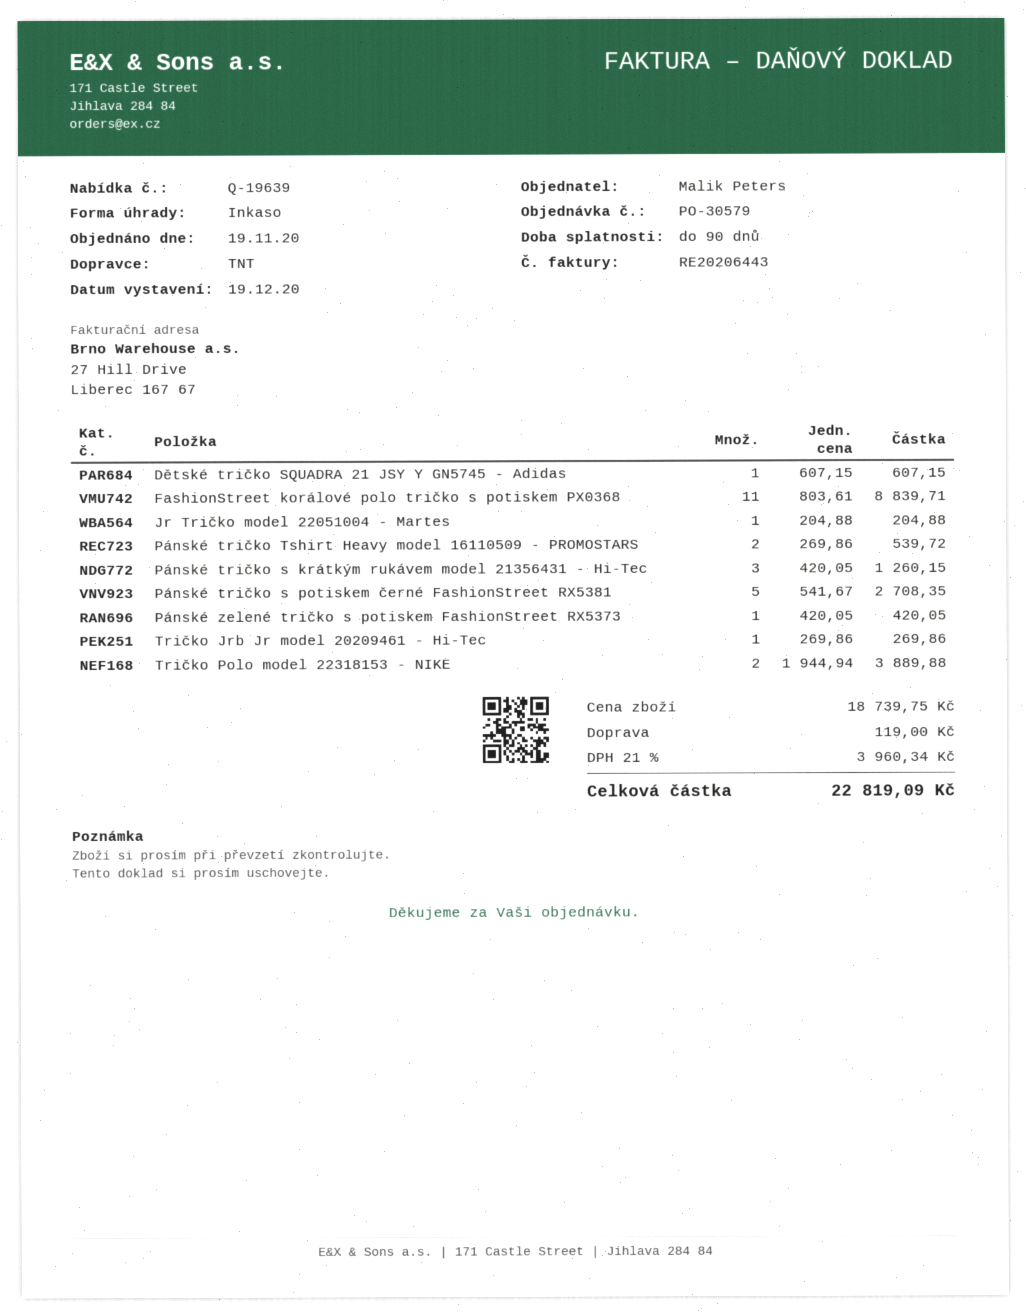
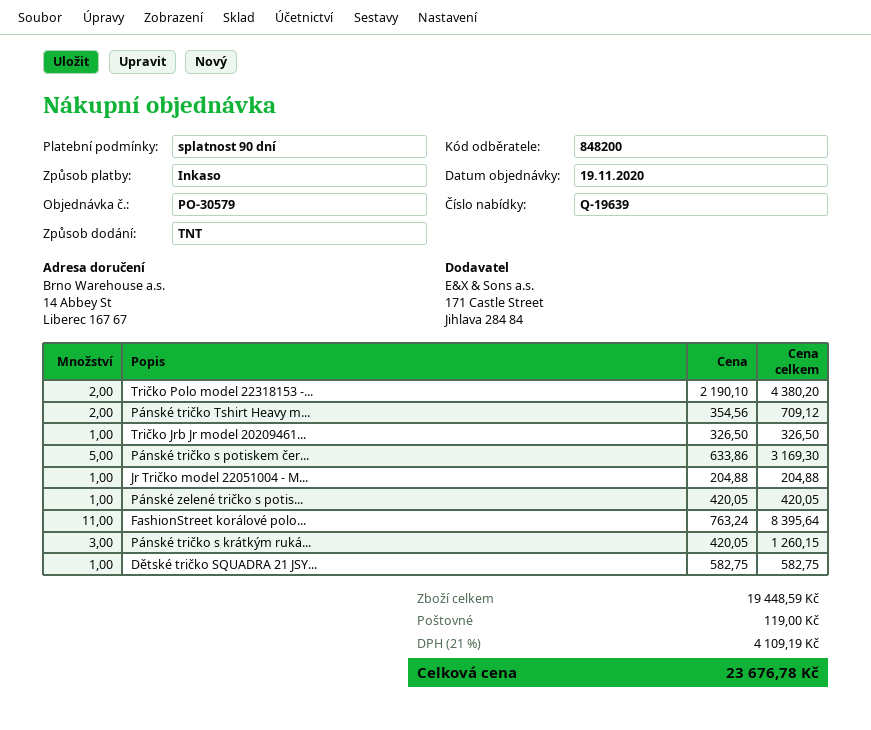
Dětské tričko SQUADRA 21 JSY Y GN5745 - Adidas: 1 x 607.15 = 607.15 -> 1 x 582.75 = 582.75
FashionStreet korálové polo tričko s potiskem PX0368: 11 x 803.61 = 8839.71 -> 11 x 763.24 = 8395.64
Pánské tričko Tshirt Heavy model 16110509 - PROMOSTARS: 2 x 269.86 = 539.72 -> 2 x 354.56 = 709.12
Pánské tričko s potiskem černé FashionStreet RX5381: 5 x 541.67 = 2708.35 -> 5 x 633.86 = 3169.30
Tričko Jrb Jr model 20209461 - Hi-Tec: 1 x 269.86 = 269.86 -> 1 x 326.50 = 326.50
Tričko Polo model 22318153 - NIKE: 2 x 1944.94 = 3889.88 -> 2 x 2190.10 = 4380.20
subtotal: 18739.75 -> 19448.59
tax: 21% = 3960.34 -> 21% = 4109.19
total: 22819.09 -> 23676.78

